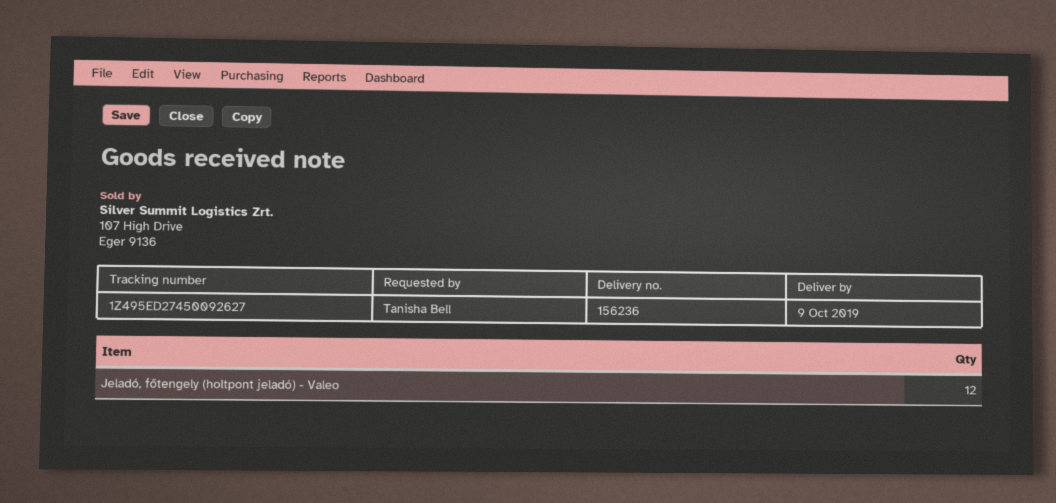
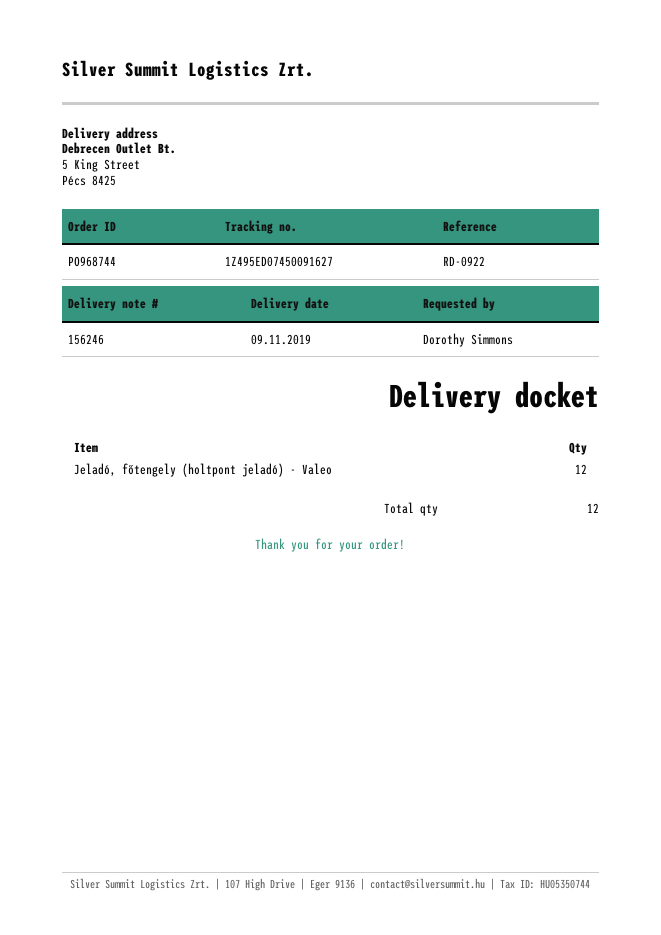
delivery note number: 156236 -> 156246
delivery date: 2019-10-09 -> 2019-11-09
ordered by: Tanisha Bell -> Dorothy Simmons
tracking number: 1Z495ED27450092627 -> 1Z495ED07450091627

